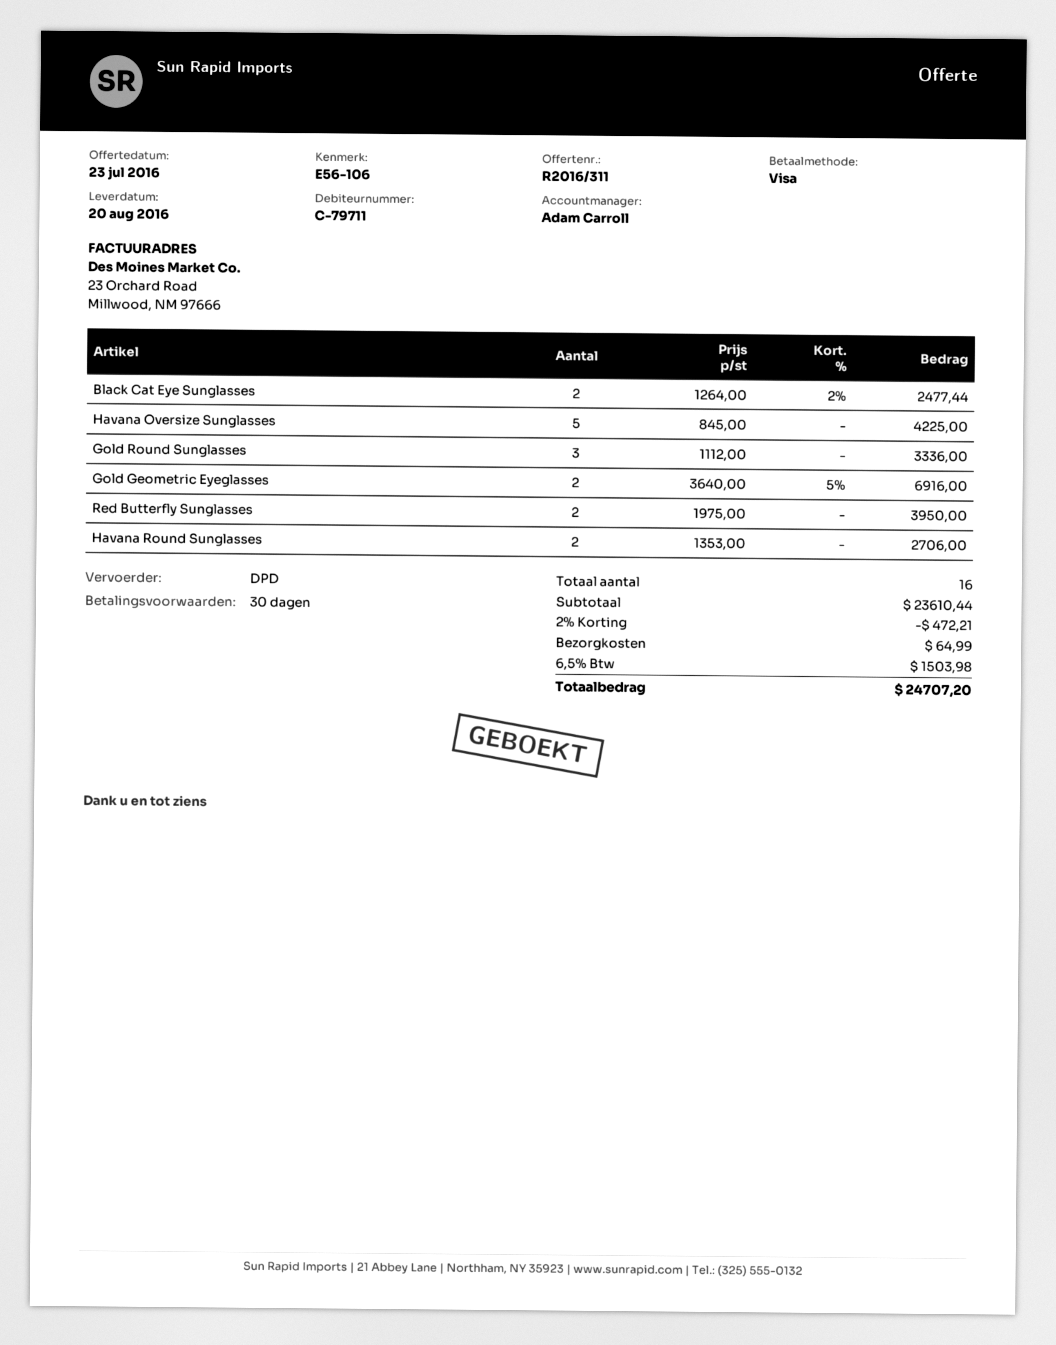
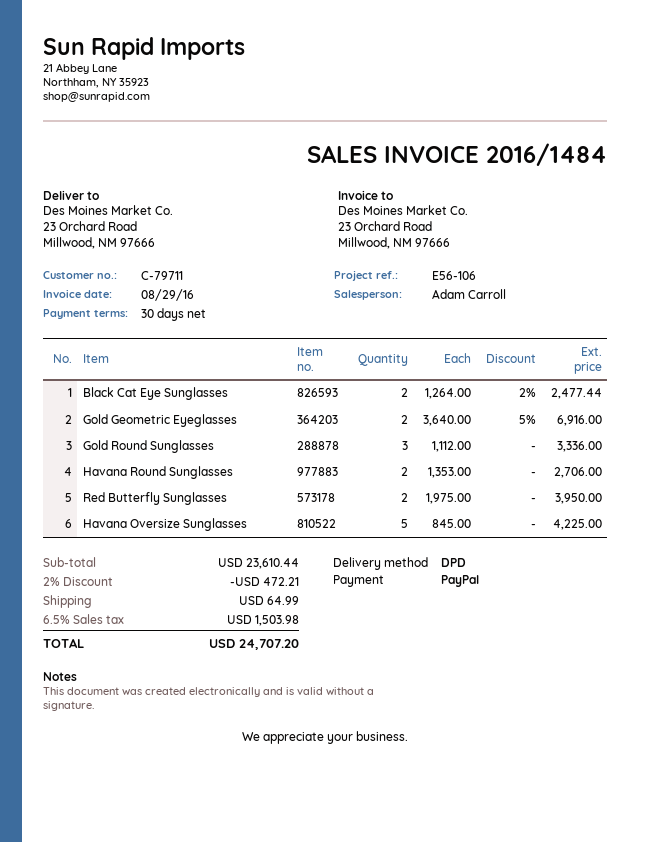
payment method: Visa -> PayPal

